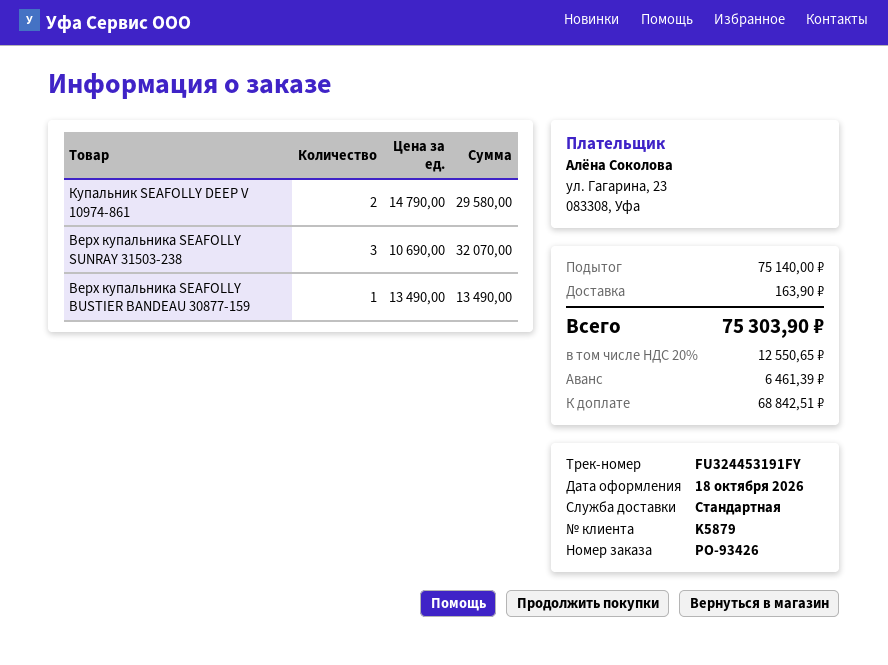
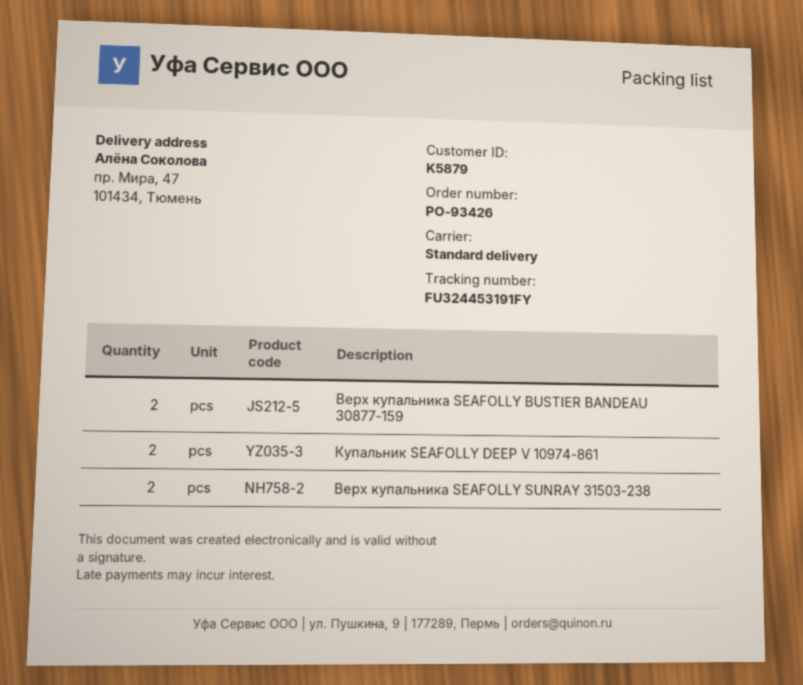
Верх купальника SEAFOLLY SUNRAY 31503-238: 3 -> 2
Верх купальника SEAFOLLY BUSTIER BANDEAU 30877-159: 1 -> 2

